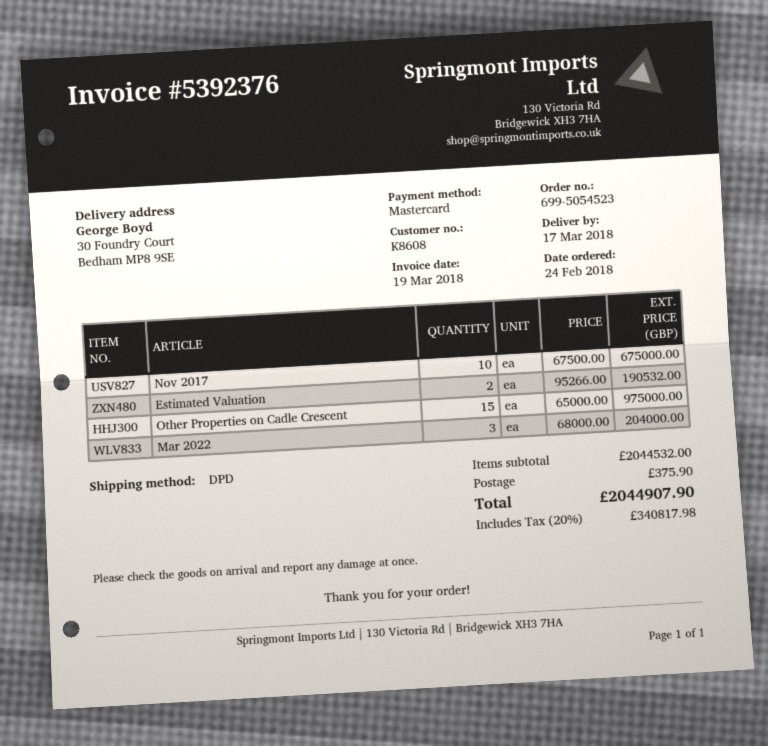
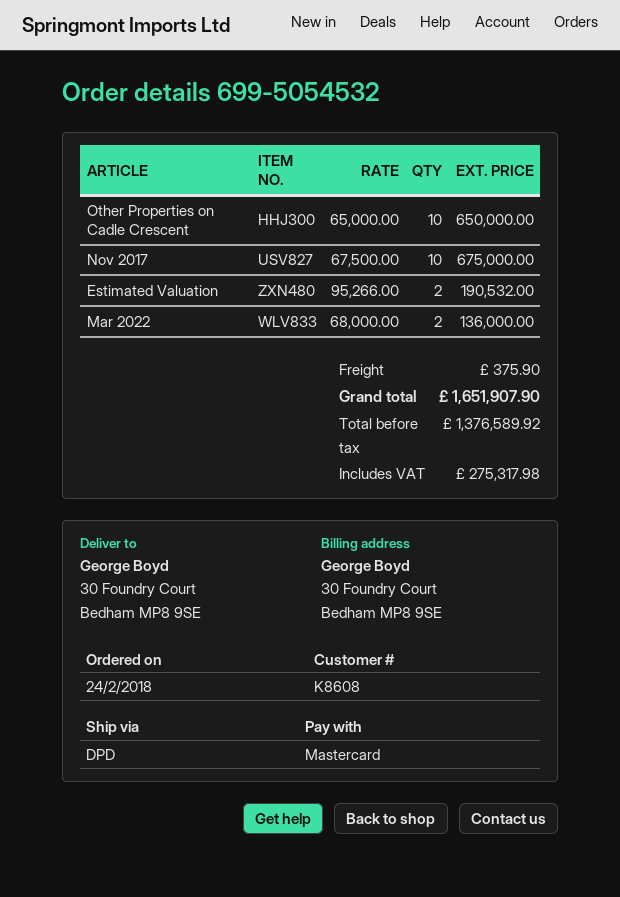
order number: 699-5054523 -> 699-5054532
Other Properties on Cadle Crescent: 15 x 65000.00 = 975000.00 -> 10 x 65000.00 = 650000.00
Mar 2022: 3 x 68000.00 = 204000.00 -> 2 x 68000.00 = 136000.00
tax: 340817.98 -> 275317.98
total: 2044907.90 -> 1651907.90

